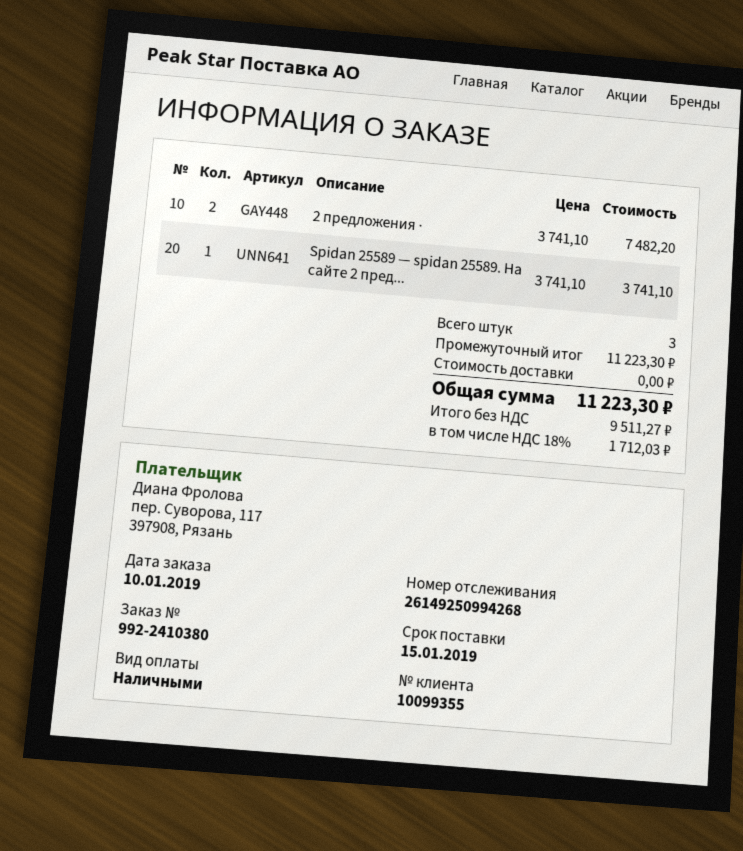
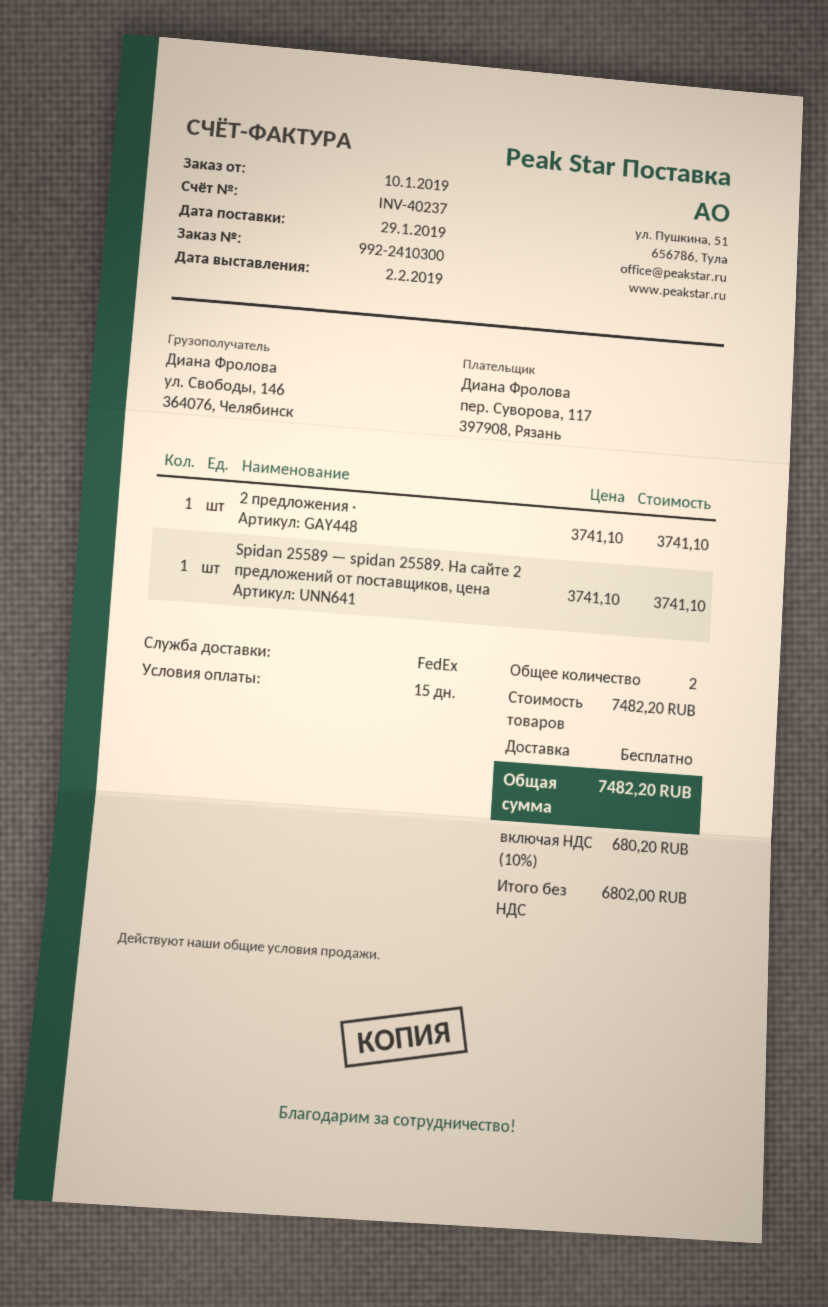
order number: 992-2410380 -> 992-2410300
delivery date: 2019-01-15 -> 2019-01-29
2 предложения ·: 2 x 3741.10 = 7482.20 -> 1 x 3741.10 = 3741.10
total quantity: 3 -> 2
subtotal: 11223.30 -> 7482.20
net: 9511.27 -> 6802.00
tax: 18% = 1712.03 -> 10% = 680.20
total: 11223.30 -> 7482.20

